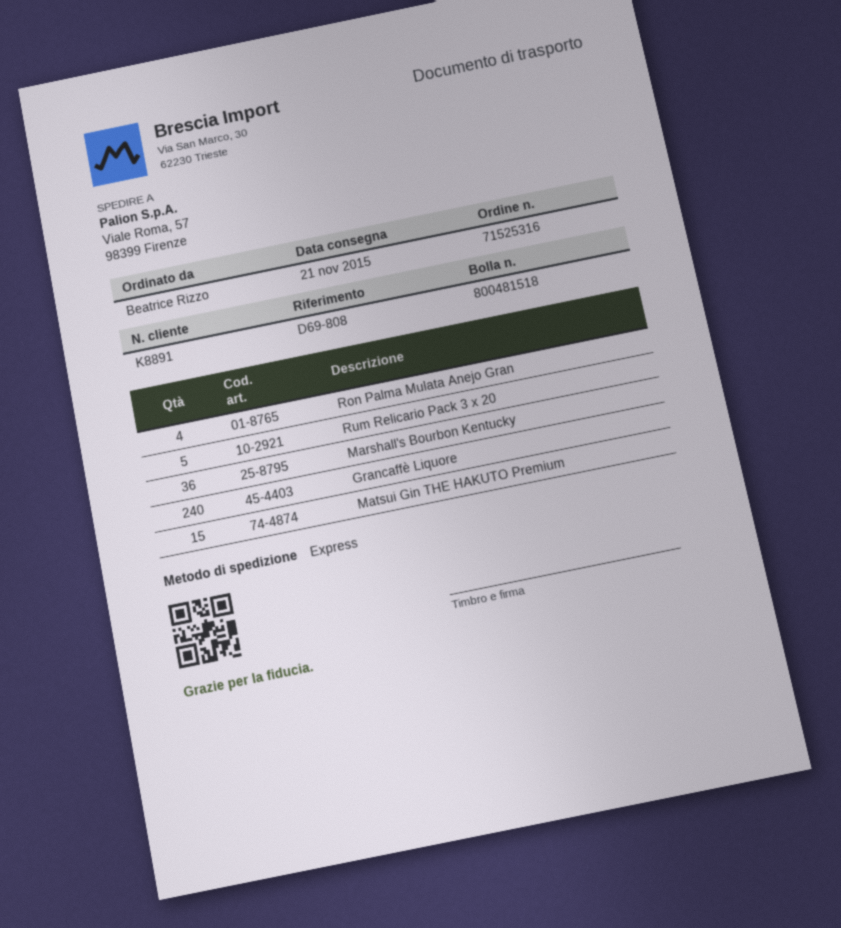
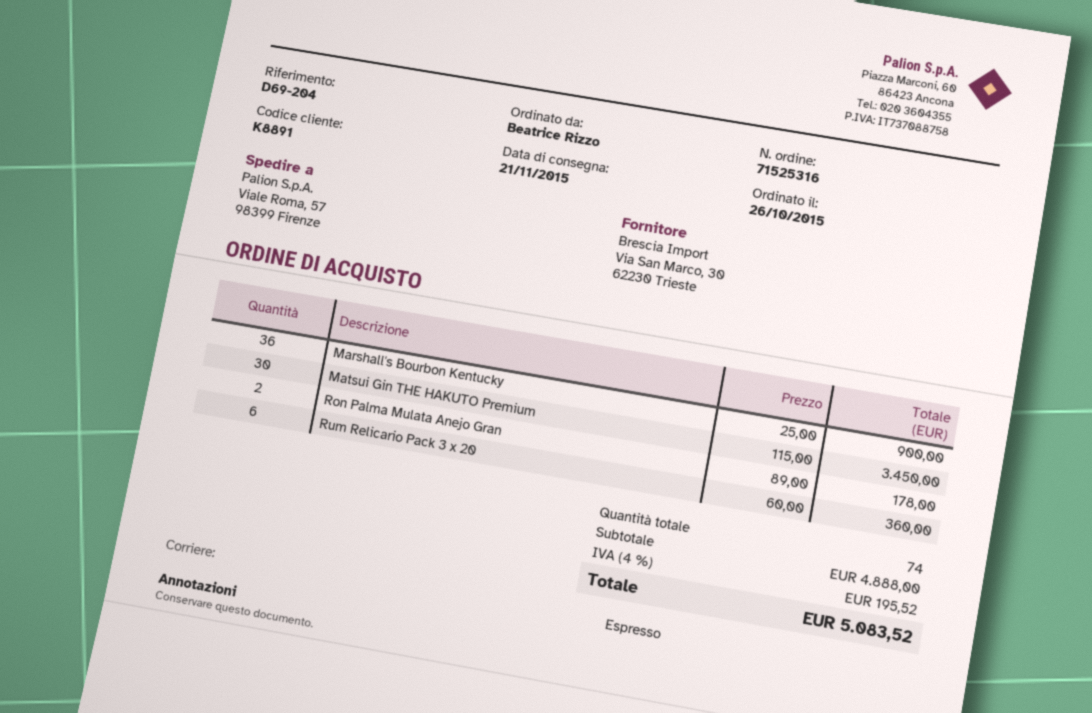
reference: D69-808 -> D69-204
Ron Palma Mulata Anejo Gran: 4 -> 2
Rum Relicario Pack 3 x 20: 5 -> 6
Grancaffè Liquore: 240 -> none
Matsui Gin THE HAKUTO Premium: 15 -> 30

